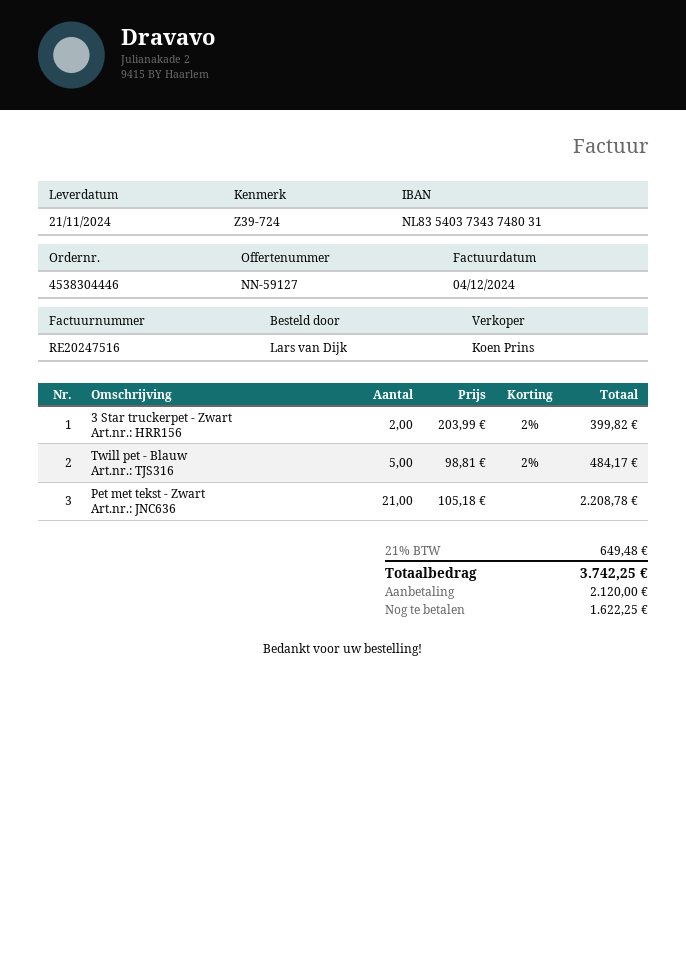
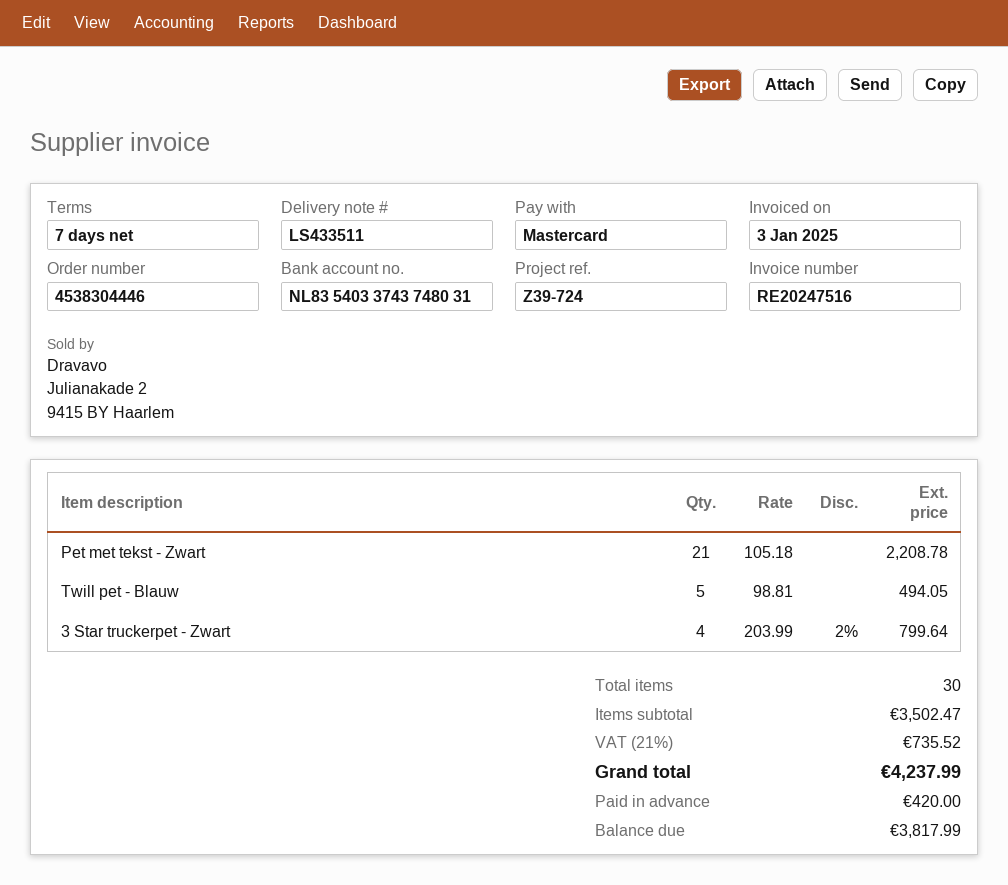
invoice date: 2024-12-04 -> 2025-01-03
bank account: NL8354037343748031 -> NL8354033743748031
3 Star truckerpet - Zwart: 2 x 203.99 - 2% = 399.82 -> 4 x 203.99 - 2% = 799.64
Twill pet - Blauw: 5 x 98.81 - 2% = 484.17 -> 5 x 98.81 = 494.05
tax: 21% = 649.48 -> 21% = 735.52
total: 3742.25 -> 4237.99
deposit: 2120.00 -> 420.00
balance: 1622.25 -> 3817.99

